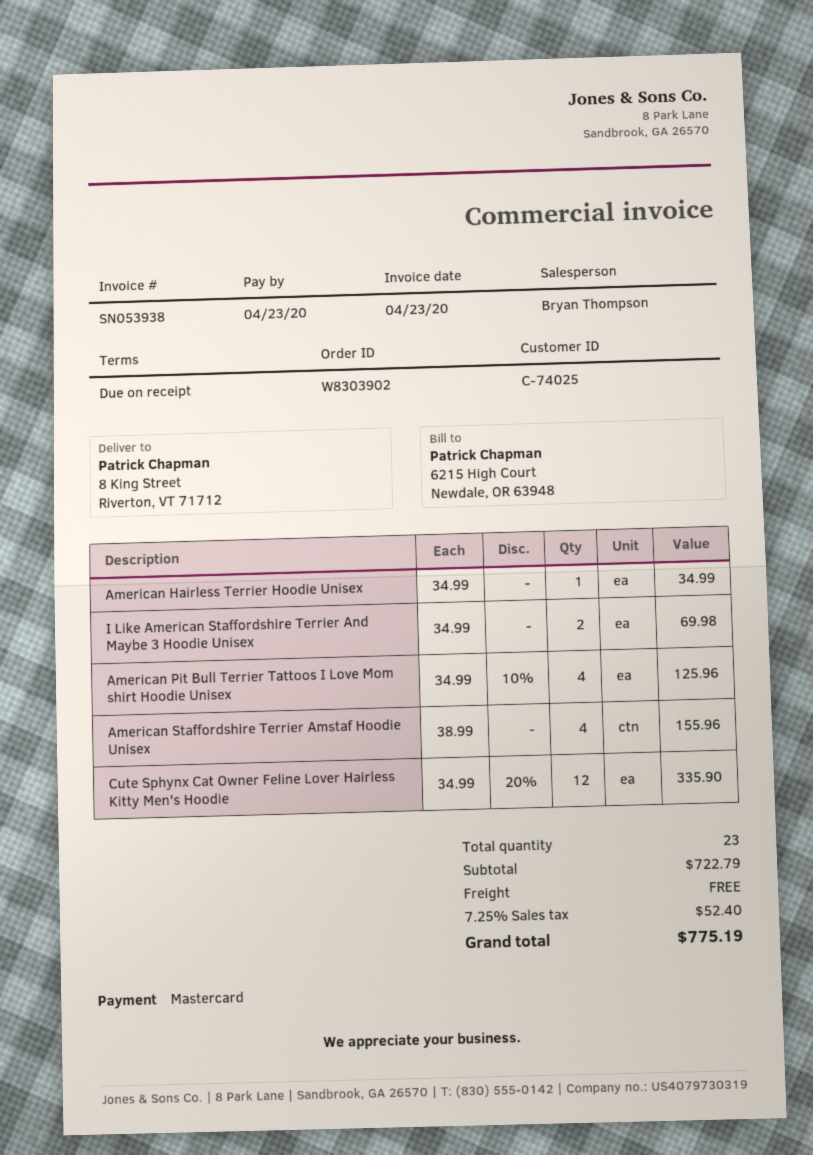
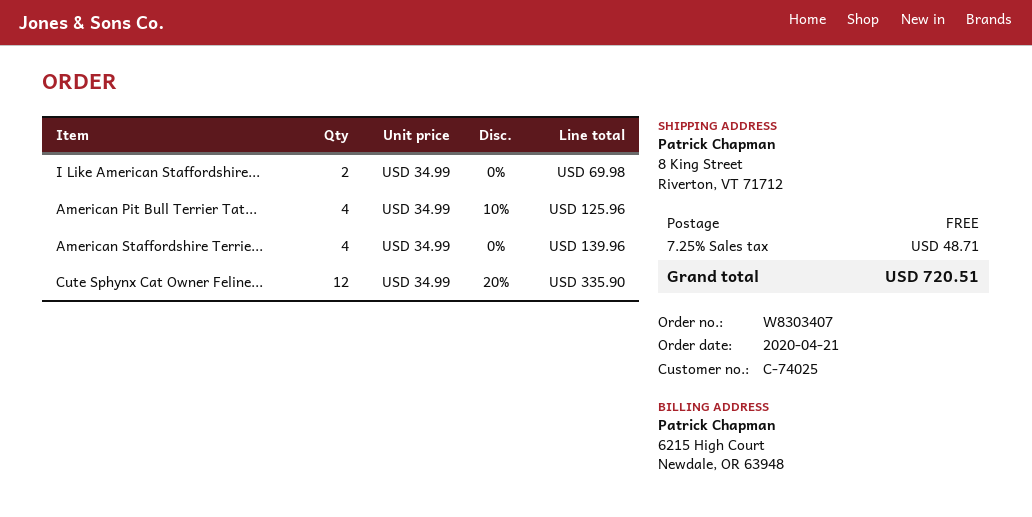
order number: W8303902 -> W8303407
American Hairless Terrier Hoodie Unisex: 1 x 34.99 = 34.99 -> none
American Staffordshire Terrier Amstaf Hoodie Unisex: 4 x 38.99 = 155.96 -> 4 x 34.99 = 139.96
tax: 7.25% = 52.40 -> 7.25% = 48.71
total: 775.19 -> 720.51

